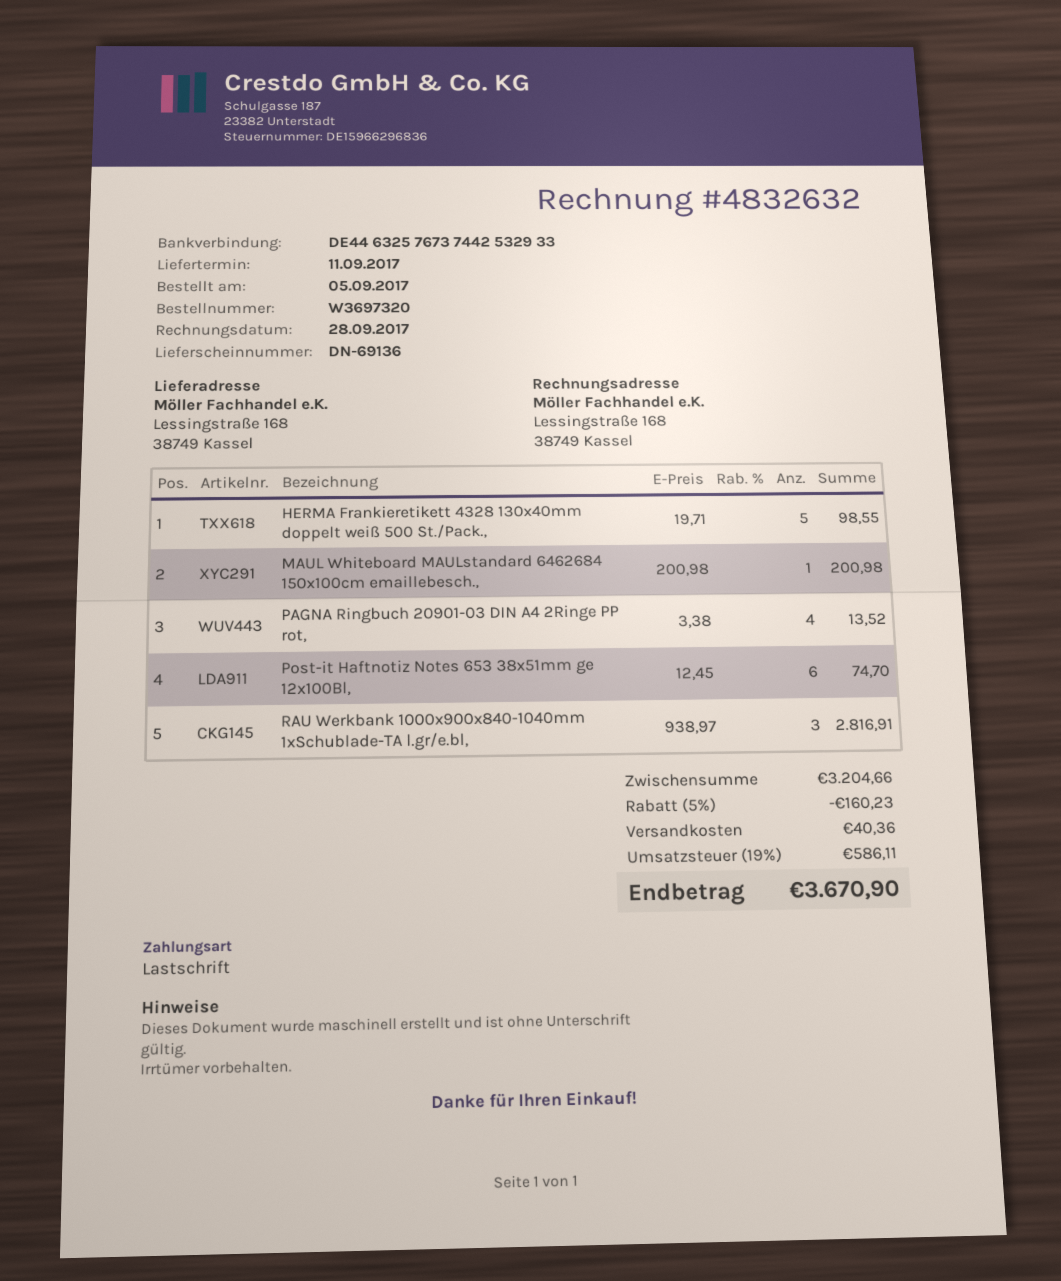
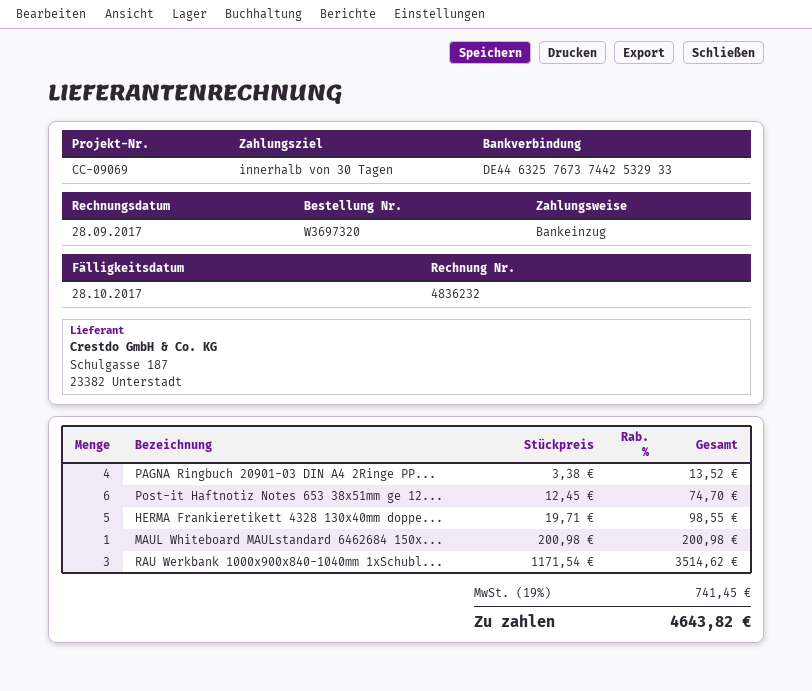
invoice number: 4832632 -> 4836232
RAU Werkbank 1000x900x840-1040mm 1xSchublade-TA l.gr/e.bl,: 3 x 938.97 = 2816.91 -> 3 x 1171.54 = 3514.62
discount: 5% = 160.23 -> none
shipping: 40.36 -> none
tax: 19% = 586.11 -> 19% = 741.45
total: 3670.90 -> 4643.82

